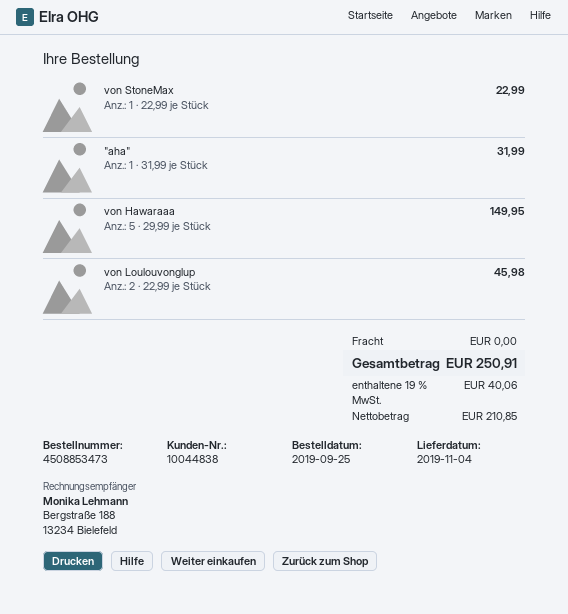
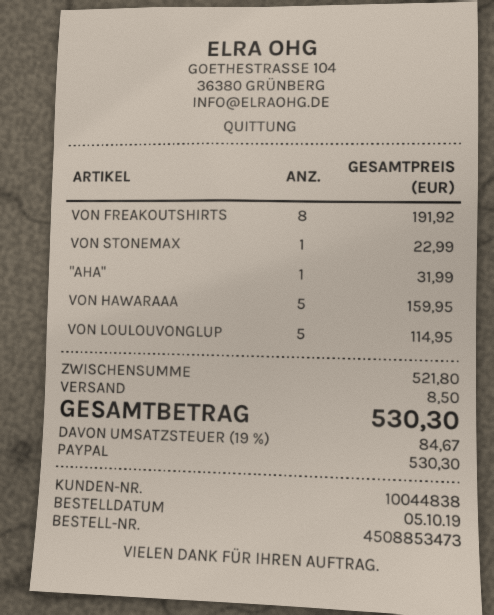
order date: 2019-09-25 -> 2019-10-05
von Hawaraaa: 5 for 149.95 -> 5 for 159.95
von Loulouvonglup: 2 for 45.98 -> 5 for 114.95
VON FREAKOUTSHIRTS: none -> 8 for 191.92
shipping: 0.00 -> 8.50
tax: 19% = 40.06 -> 19% = 84.67
total: 250.91 -> 530.30

